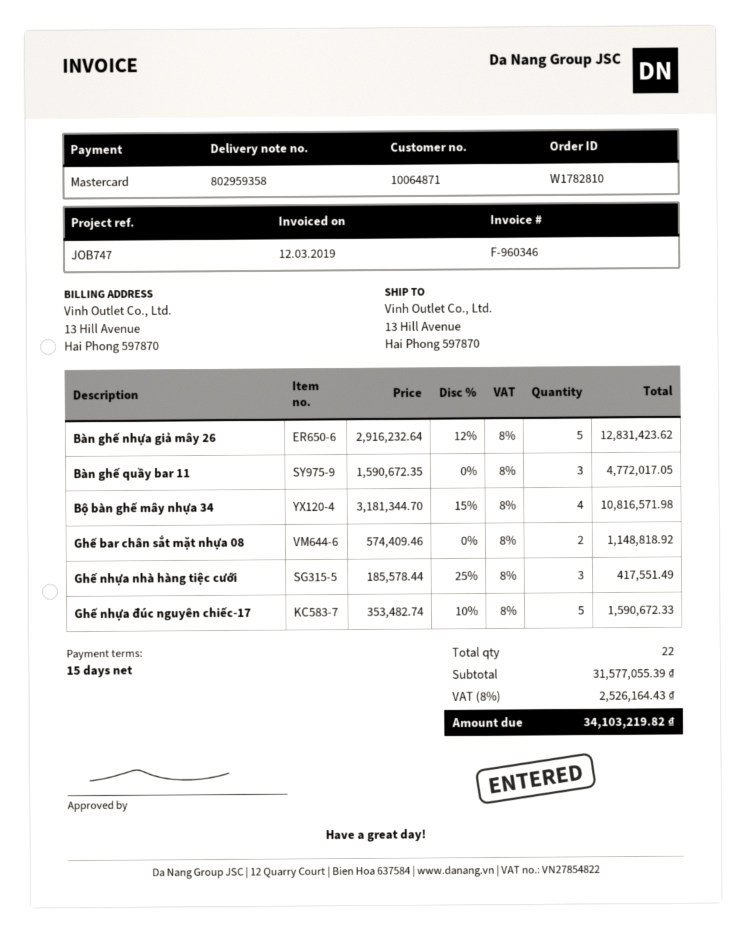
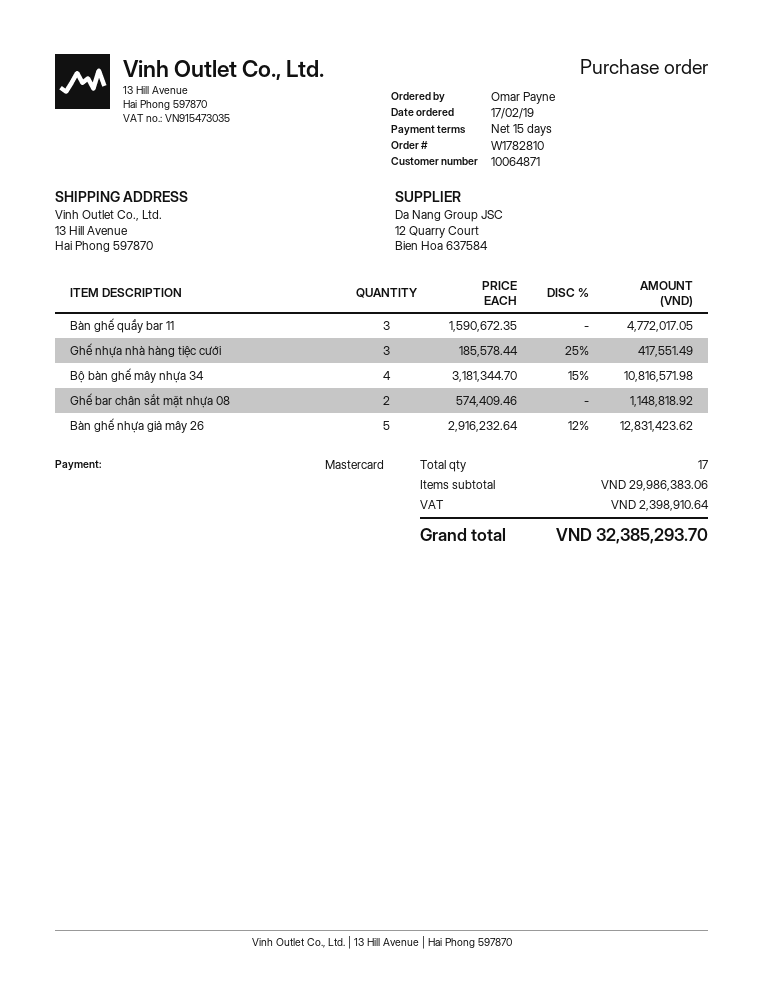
Ghế nhựa đúc nguyên chiếc-17: 5 x 353482.74 - 10% = 1590672.33 -> none
total quantity: 22 -> 17
subtotal: 31577055.39 -> 29986383.06
tax: 2526164.43 -> 2398910.64
total: 34103219.82 -> 32385293.70

